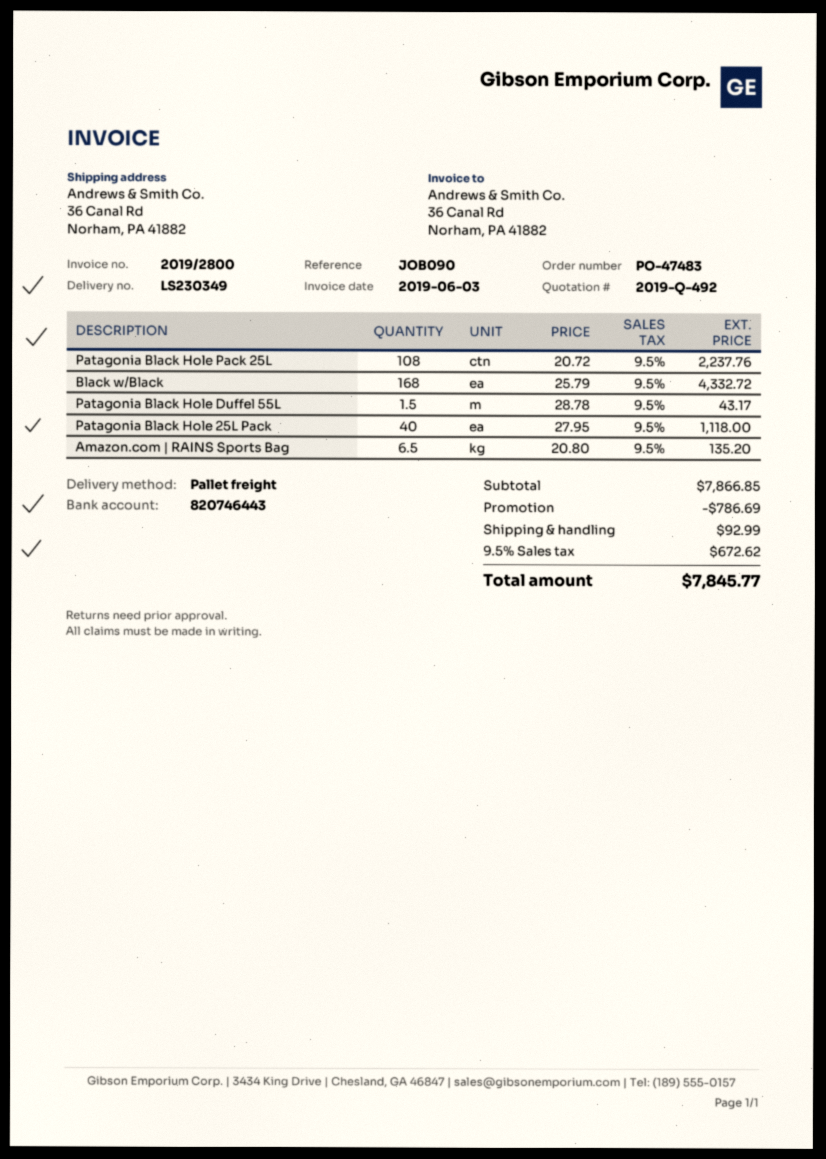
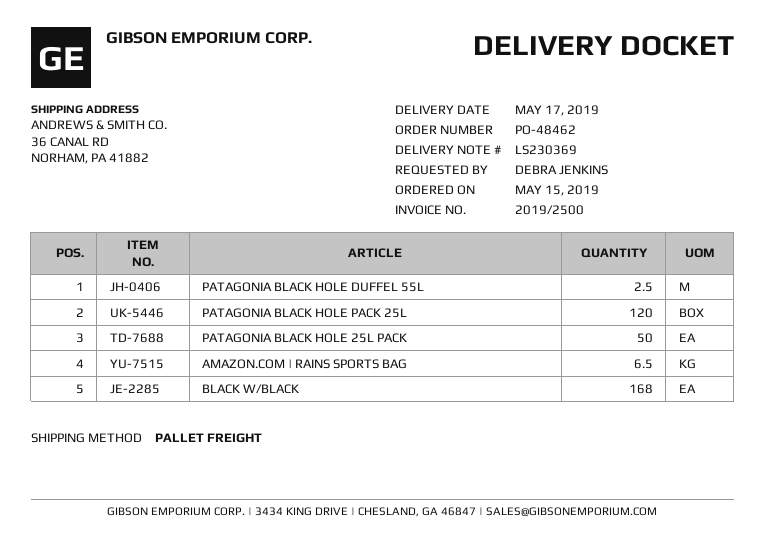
order number: PO-47483 -> PO-48462
delivery note number: LS230349 -> LS230369
invoice number: 2019/2800 -> 2019/2500
Patagonia Black Hole Pack 25L: 108 -> 120
Patagonia Black Hole Duffel 55L: 1.5 -> 2.5
Patagonia Black Hole 25L Pack: 40 -> 50

